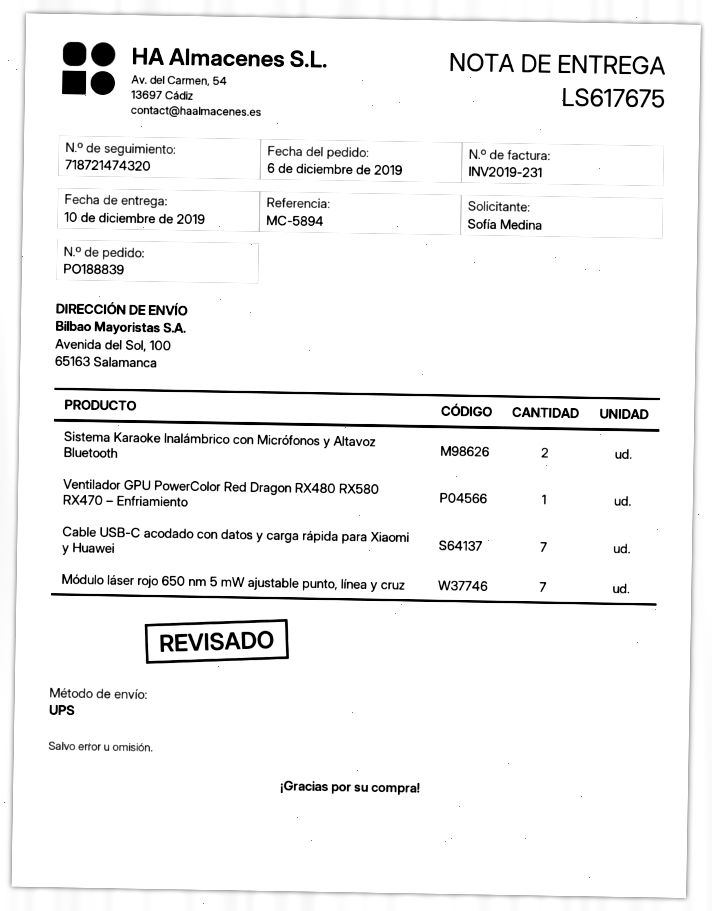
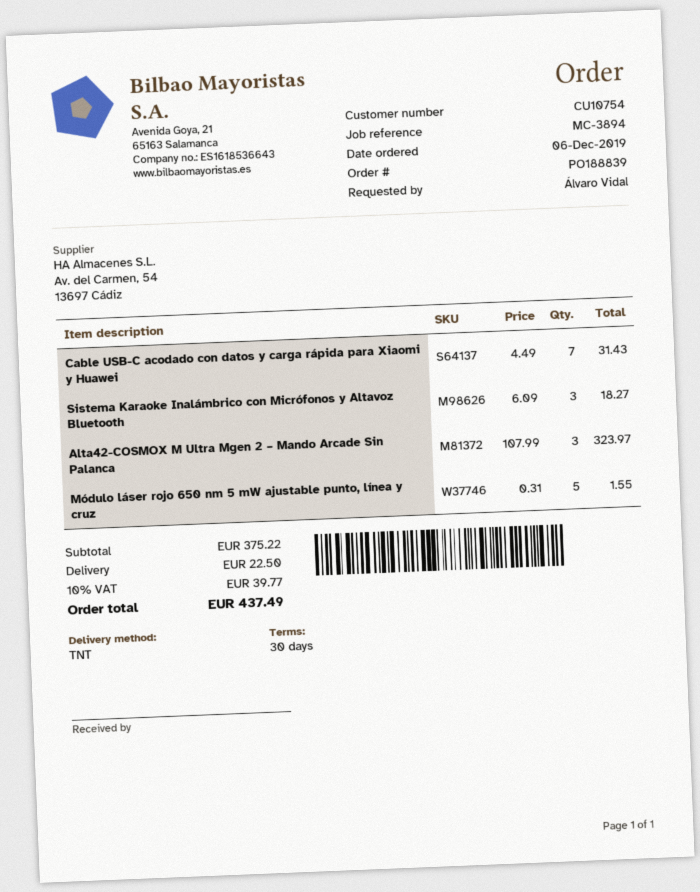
reference: MC-5894 -> MC-3894
ordered by: Sofía Medina -> Álvaro Vidal
shipping method: UPS -> TNT
Sistema Karaoke Inalámbrico con Micrófonos y Altavoz Bluetooth: 2 -> 3
Ventilador GPU PowerColor Red Dragon RX480 RX580 RX470 – Enfriamiento: 1 -> none
Módulo láser rojo 650 nm 5 mW ajustable punto, línea y cruz: 7 -> 5
Alta42-COSMOX M Ultra Mgen 2 – Mando Arcade Sin Palanca: none -> 3

